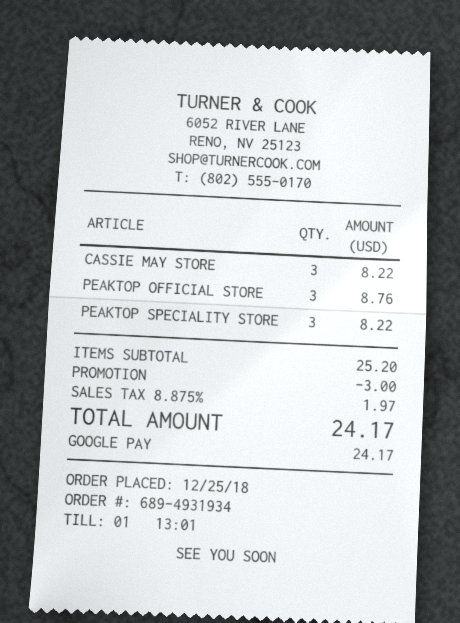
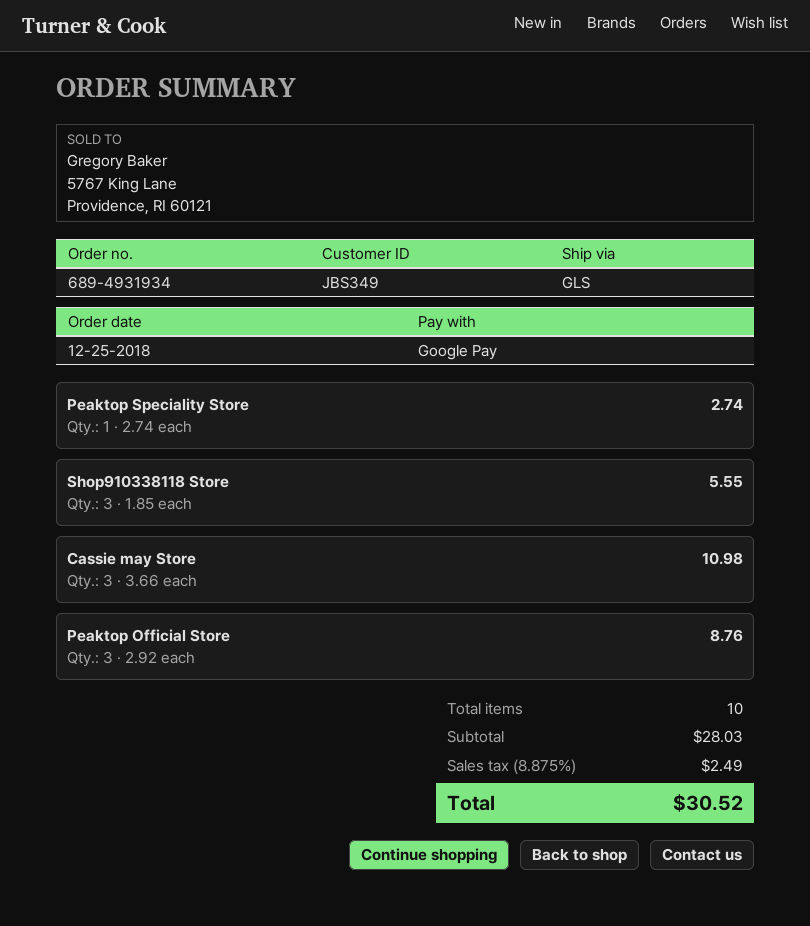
CASSIE MAY STORE: 3 for 8.22 -> 3 for 10.98
PEAKTOP SPECIALITY STORE: 3 for 8.22 -> 1 for 2.74
Shop910338118 Store: none -> 3 for 5.55
subtotal: 25.20 -> 28.03
discount: 3.00 -> none
tax: 8.875% = 1.97 -> 8.875% = 2.49
total: 24.17 -> 30.52

